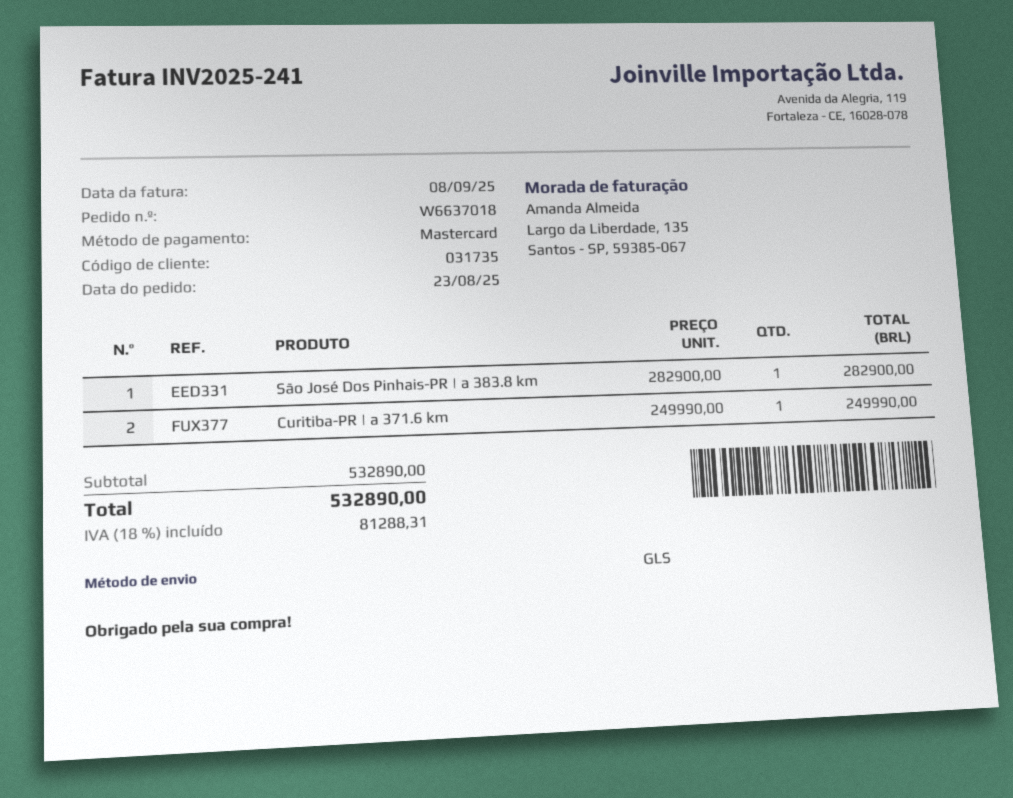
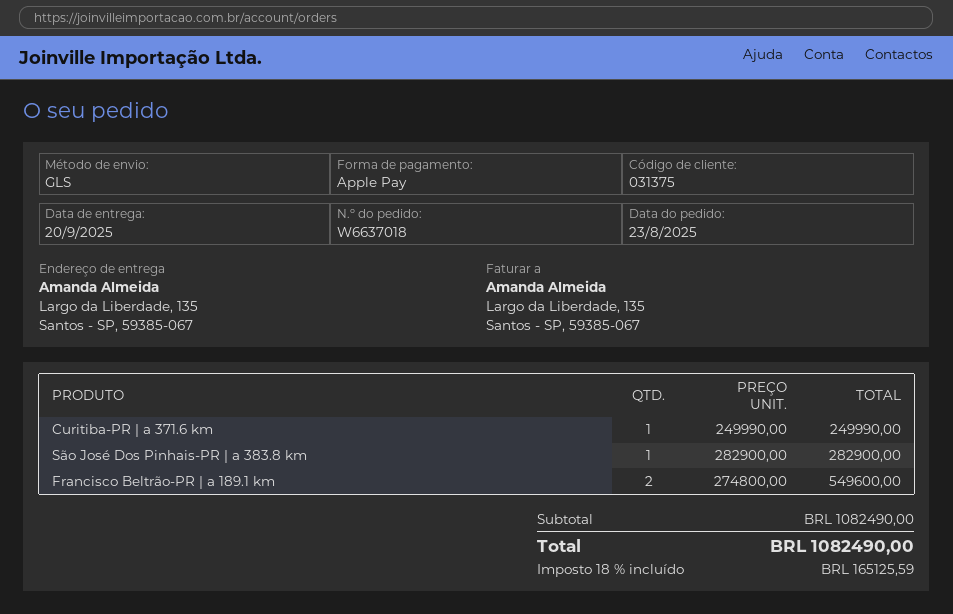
customer number: 031735 -> 031375
payment method: Mastercard -> Apple Pay
Francisco Beltrão-PR | a 189.1 km: none -> 2 x 274800.00 = 549600.00
subtotal: 532890.00 -> 1082490.00
tax: 18% = 81288.31 -> 18% = 165125.59
total: 532890.00 -> 1082490.00

